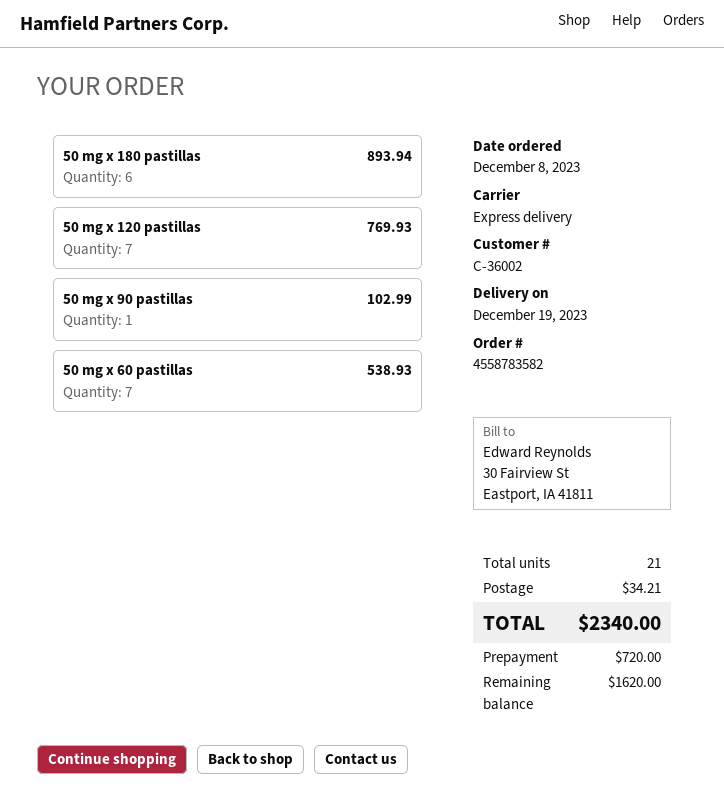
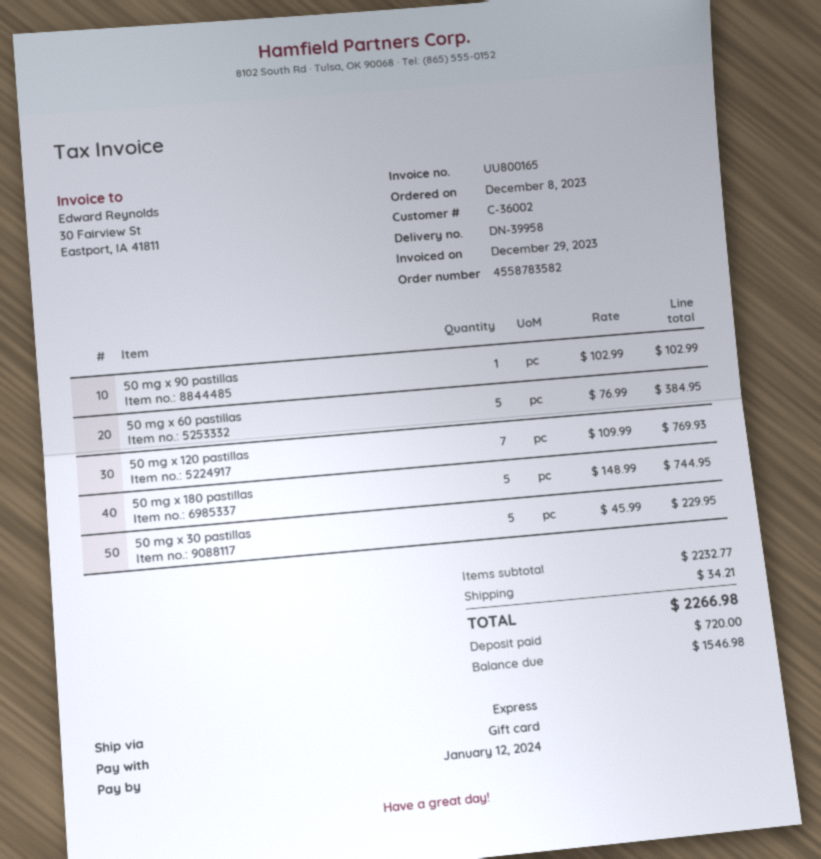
50 mg x 180 pastillas: 6 for 893.94 -> 5 for 744.95
50 mg x 60 pastillas: 7 for 538.93 -> 5 for 384.95
50 mg x 30 pastillas: none -> 5 for 229.95
total: 2340.00 -> 2266.98
balance: 1620.00 -> 1546.98

